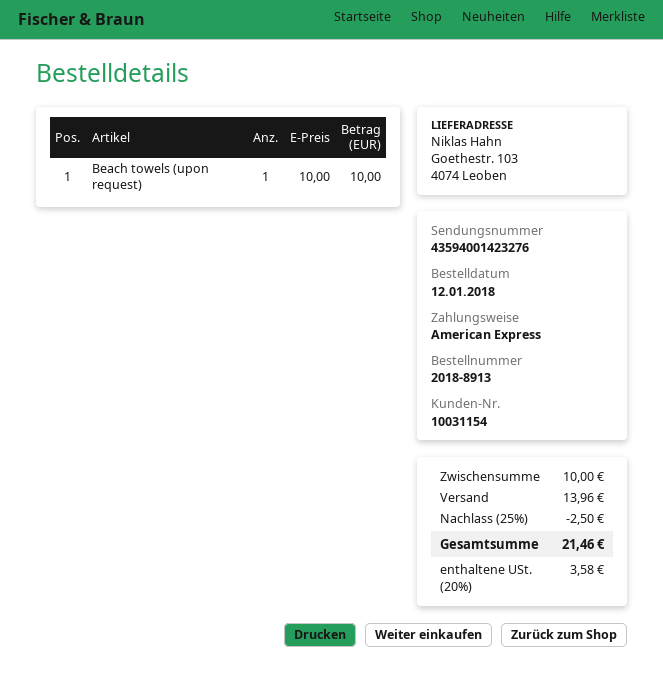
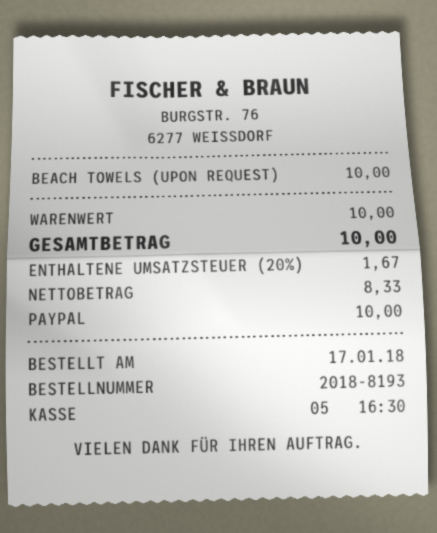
order number: 2018-8913 -> 2018-8193
order date: 2018-01-12 -> 2018-01-17
payment method: American Express -> PayPal
discount: 25% = 2.50 -> none
shipping: 13.96 -> none
tax: 20% = 3.58 -> 20% = 1.67
total: 21.46 -> 10.00

